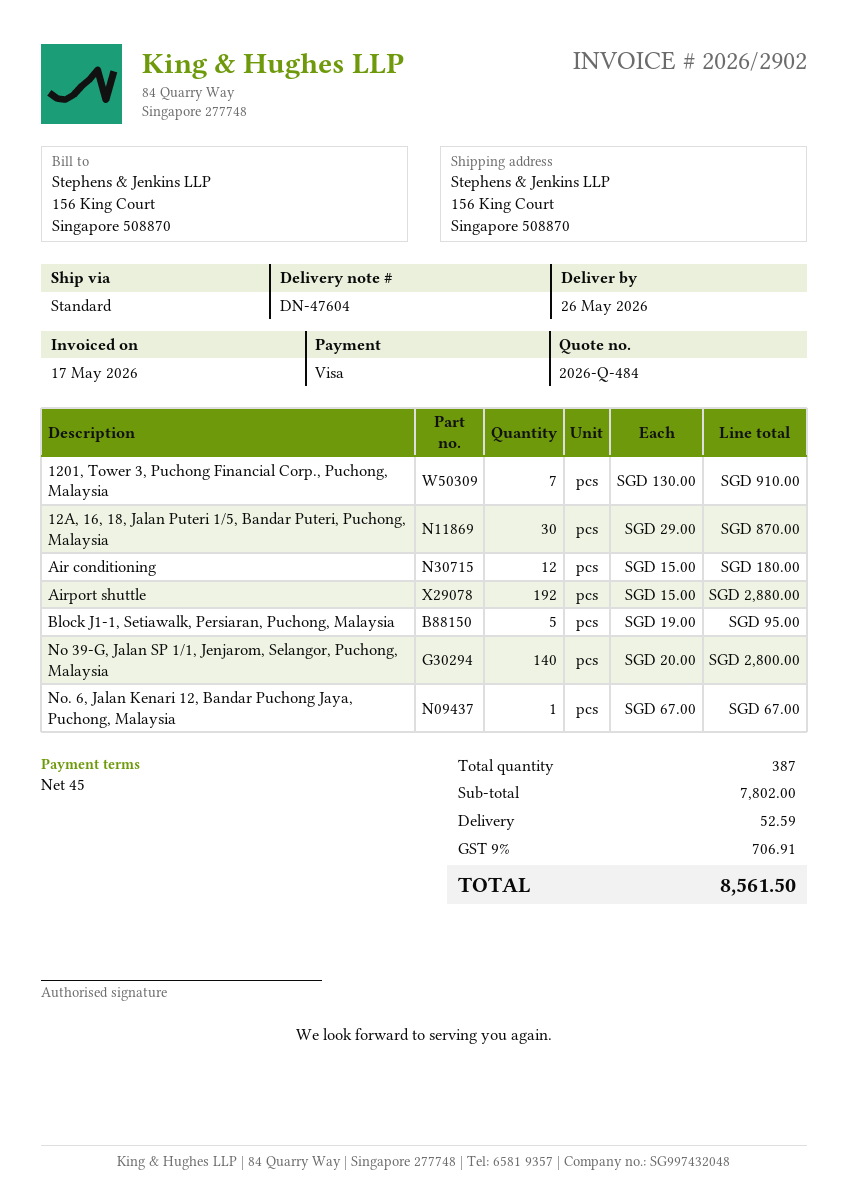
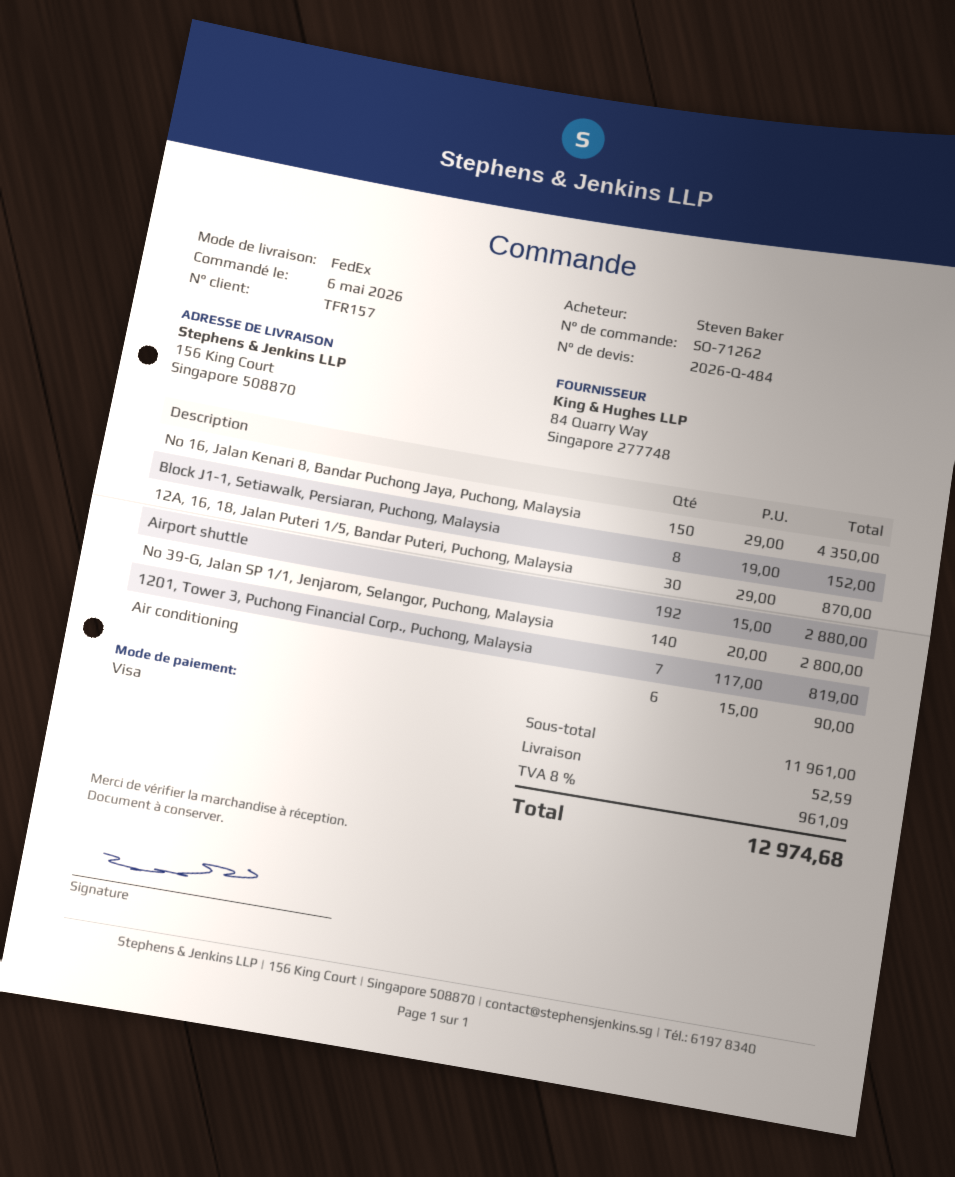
shipping method: standard -> FedEx
1201, Tower 3, Puchong Financial Corp., Puchong, Malaysia: 7 x 130.00 = 910.00 -> 7 x 117.00 = 819.00
Air conditioning: 12 x 15.00 = 180.00 -> 6 x 15.00 = 90.00
Block J1-1, Setiawalk, Persiaran, Puchong, Malaysia: 5 x 19.00 = 95.00 -> 8 x 19.00 = 152.00
No. 6, Jalan Kenari 12, Bandar Puchong Jaya, Puchong, Malaysia: 1 x 67.00 = 67.00 -> none
No 16, Jalan Kenari 8, Bandar Puchong Jaya, Puchong, Malaysia: none -> 150 x 29.00 = 4350.00
subtotal: 7802.00 -> 11961.00
tax: 9% = 706.91 -> 8% = 961.09
total: 8561.50 -> 12974.68

